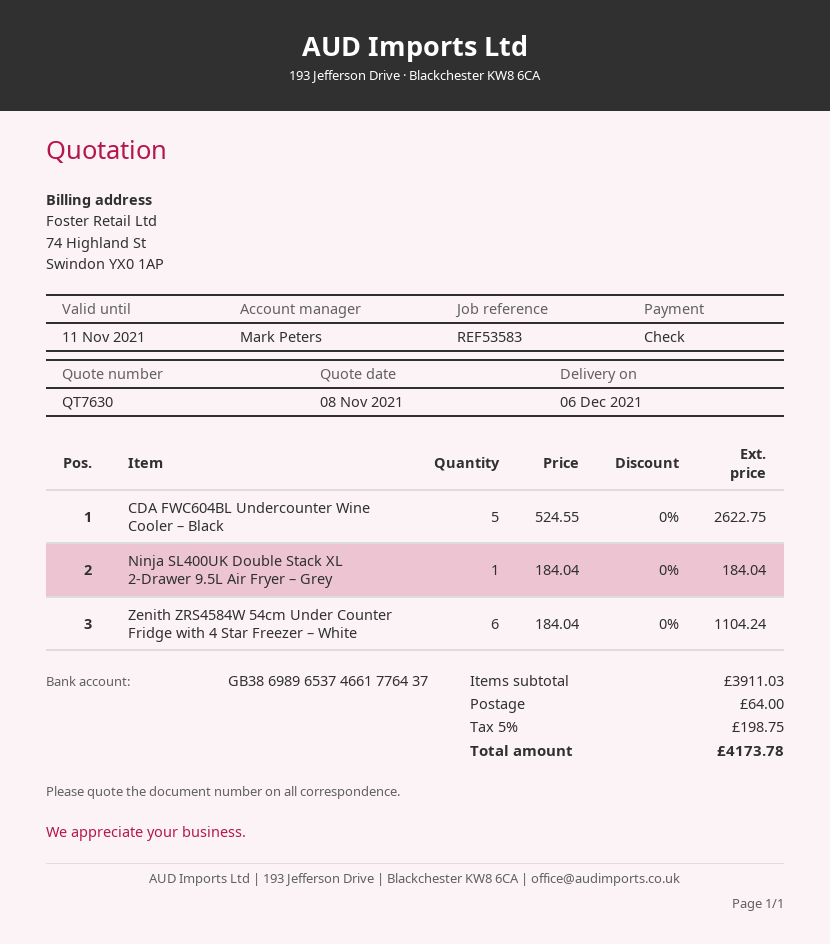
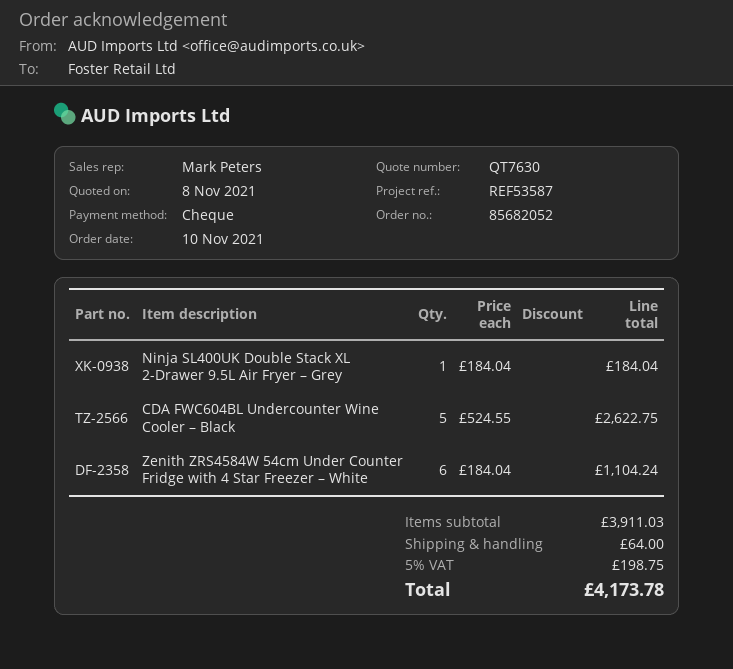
reference: REF53583 -> REF53587

